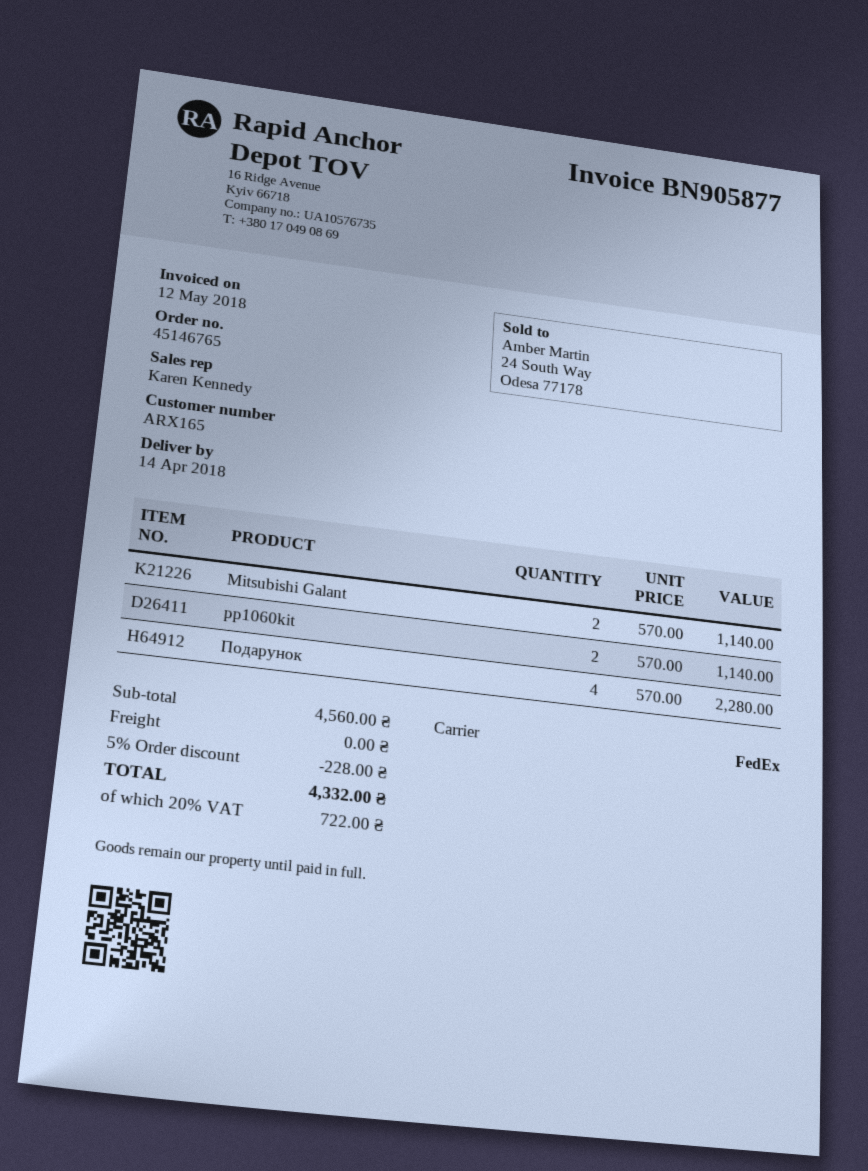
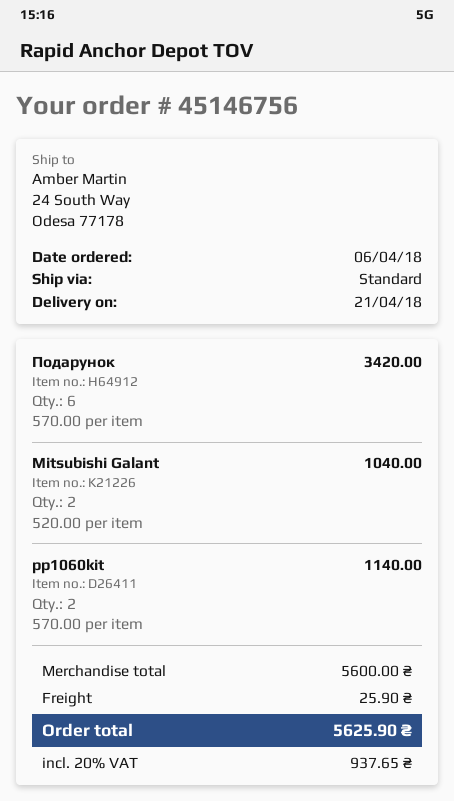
order number: 45146765 -> 45146756
delivery date: 2018-04-14 -> 2018-04-21
shipping method: FedEx -> standard
Mitsubishi Galant: 2 x 570.00 = 1140.00 -> 2 x 520.00 = 1040.00
Подарунок: 4 x 570.00 = 2280.00 -> 6 x 570.00 = 3420.00
subtotal: 4560.00 -> 5600.00
discount: 5% = 228.00 -> none
shipping: 0.00 -> 25.90
tax: 20% = 722.00 -> 20% = 937.65
total: 4332.00 -> 5625.90

